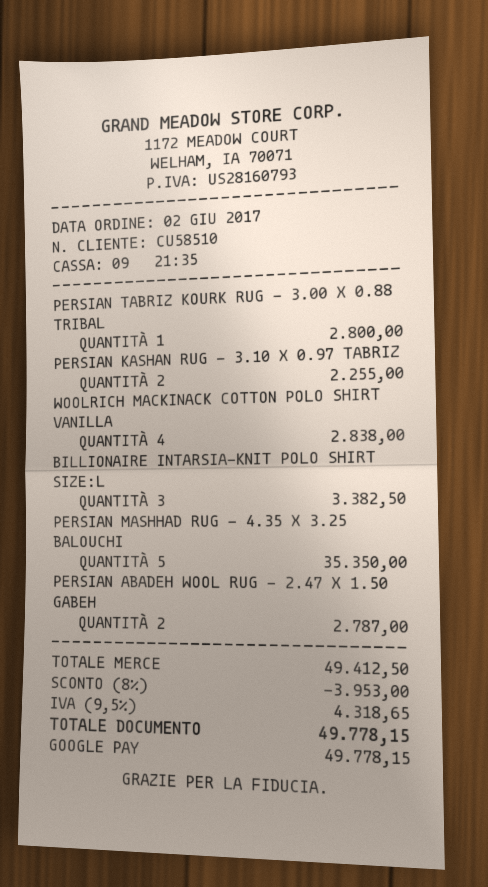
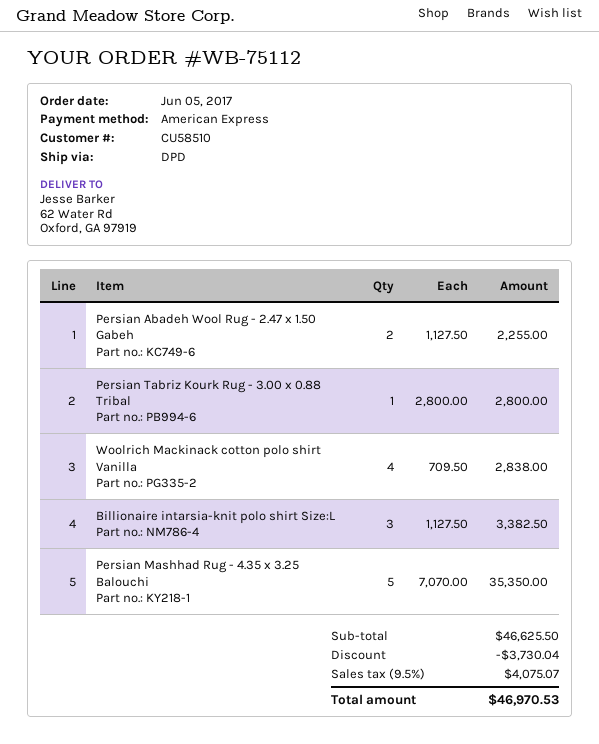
order date: 2017-06-02 -> 2017-06-05
payment method: Google Pay -> American Express
PERSIAN KASHAN RUG - 3.10 X 0.97 TABRIZ: 2 for 2255.00 -> none
PERSIAN ABADEH WOOL RUG - 2.47 X 1.50 GABEH: 2 for 2787.00 -> 2 for 2255.00
subtotal: 49412.50 -> 46625.50
discount: 3953.00 -> 3730.04
tax: 9.5% = 4318.65 -> 9.5% = 4075.07
total: 49778.15 -> 46970.53

